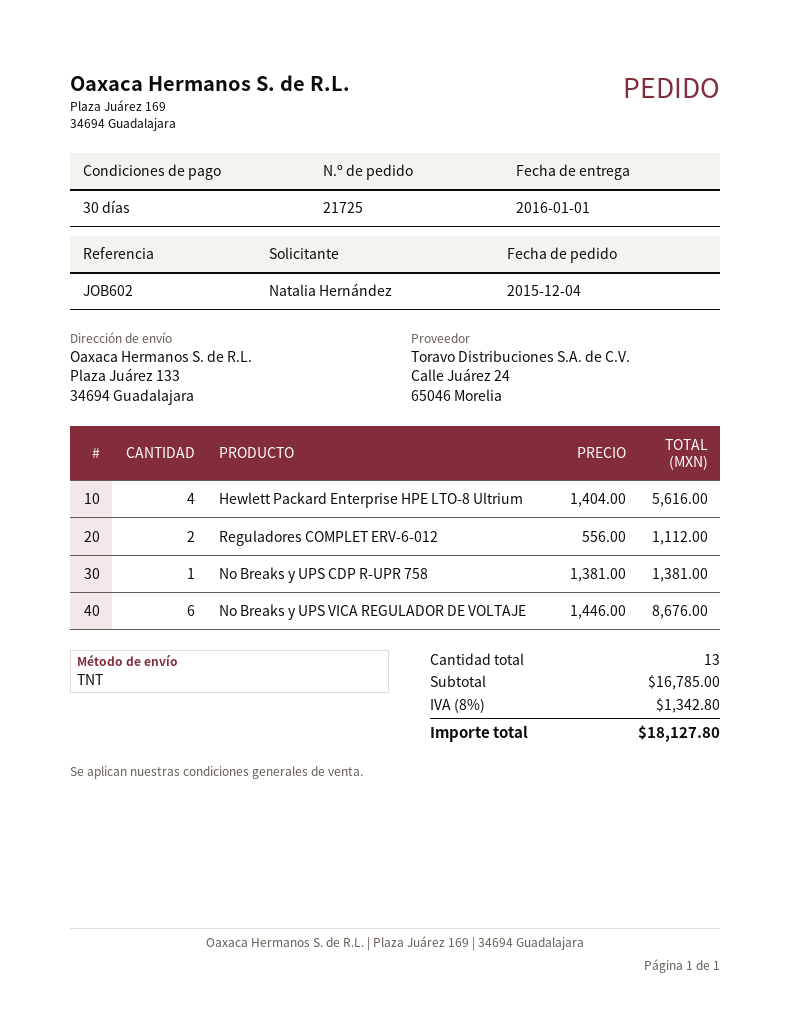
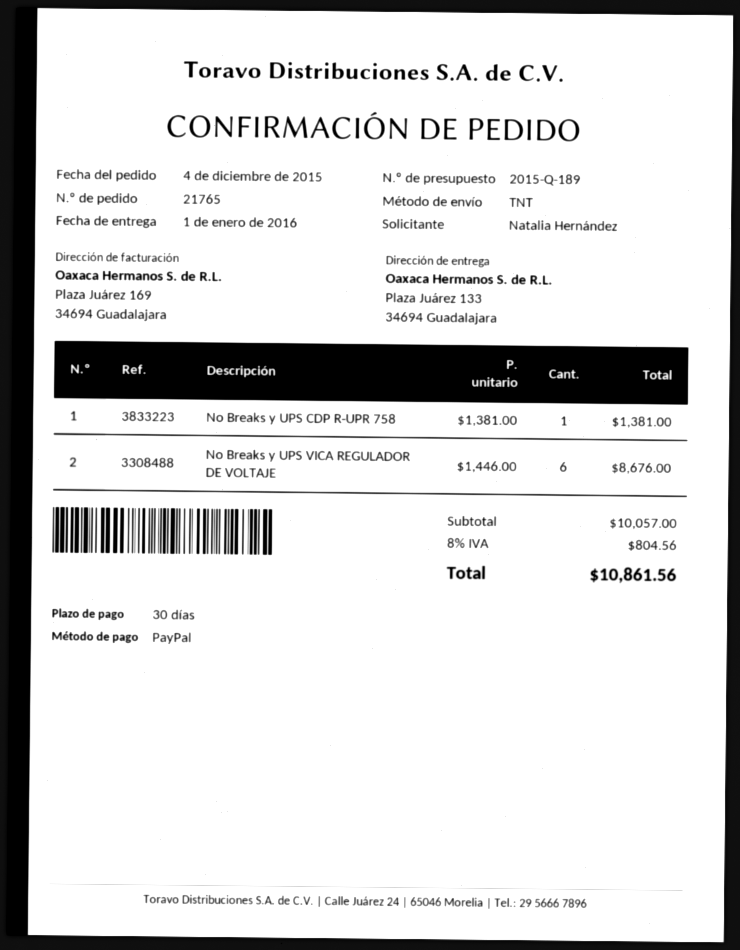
order number: 21725 -> 21765
Hewlett Packard Enterprise HPE LTO-8 Ultrium: 4 x 1404.00 = 5616.00 -> none
Reguladores COMPLET ERV-6-012: 2 x 556.00 = 1112.00 -> none
subtotal: 16785.00 -> 10057.00
tax: 8% = 1342.80 -> 8% = 804.56
total: 18127.80 -> 10861.56

